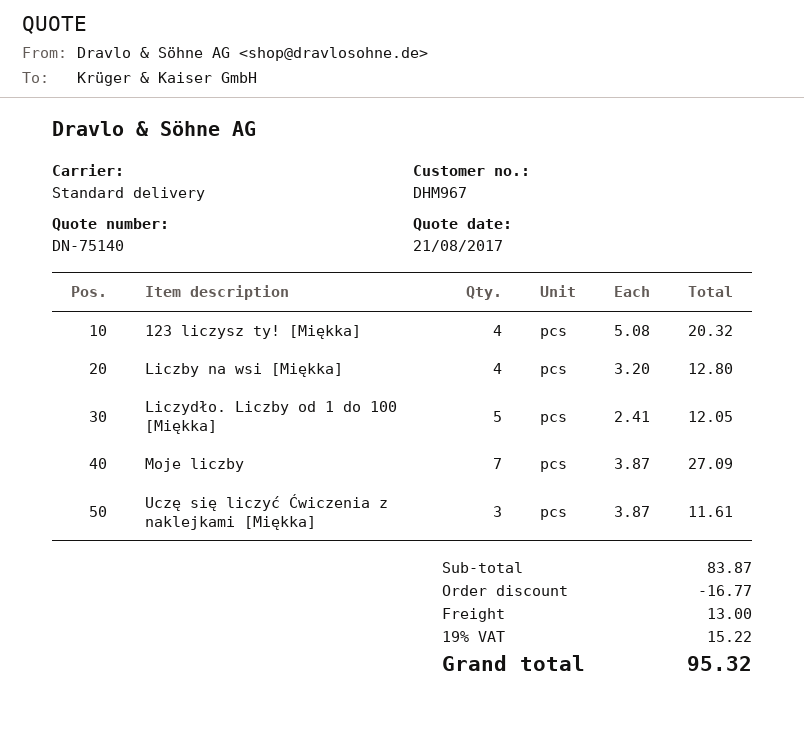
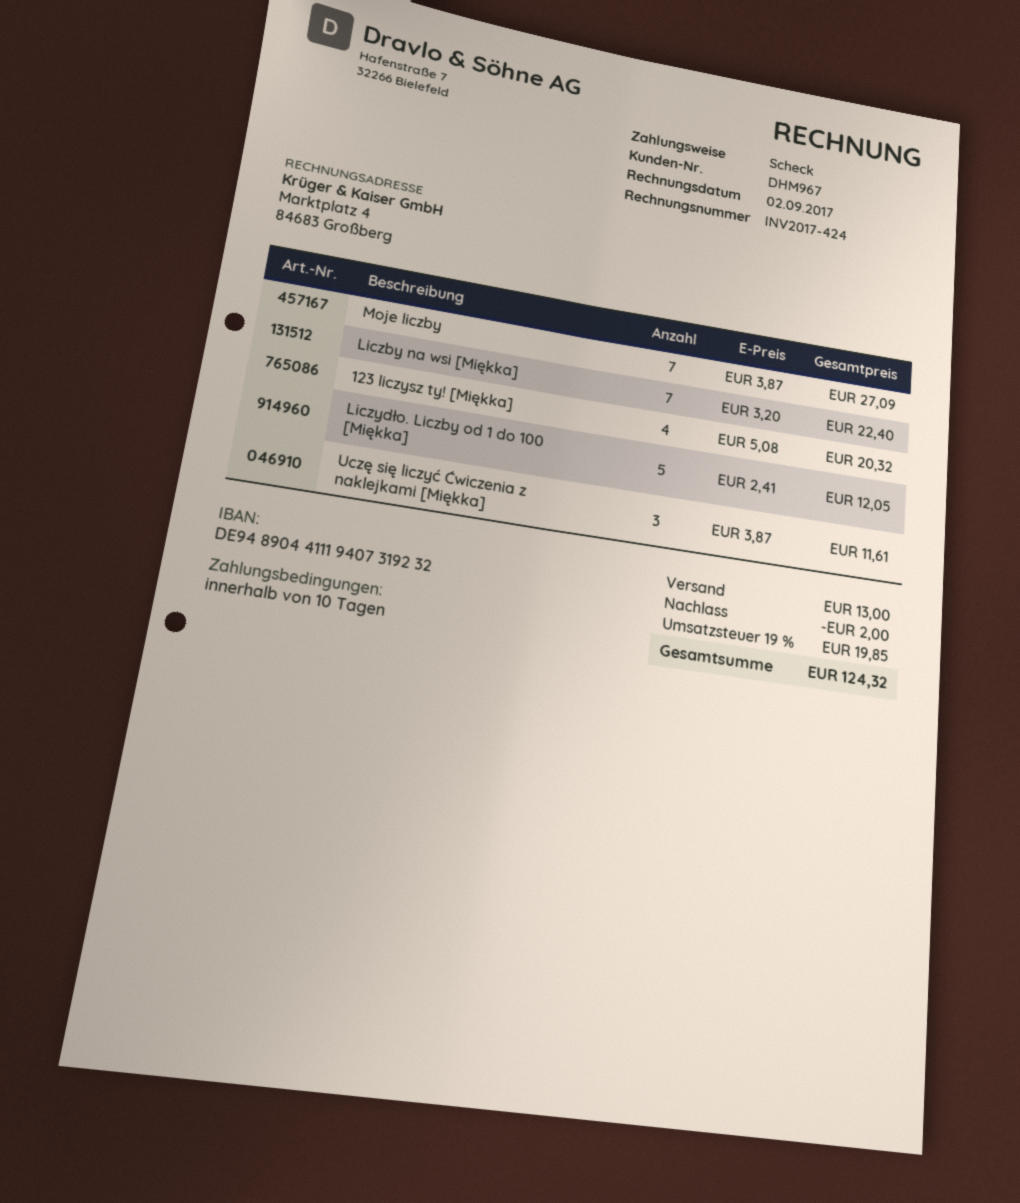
Liczby na wsi [Miękka]: 4 x 3.20 = 12.80 -> 7 x 3.20 = 22.40
discount: 16.77 -> 2.00
tax: 19% = 15.22 -> 19% = 19.85
total: 95.32 -> 124.32

